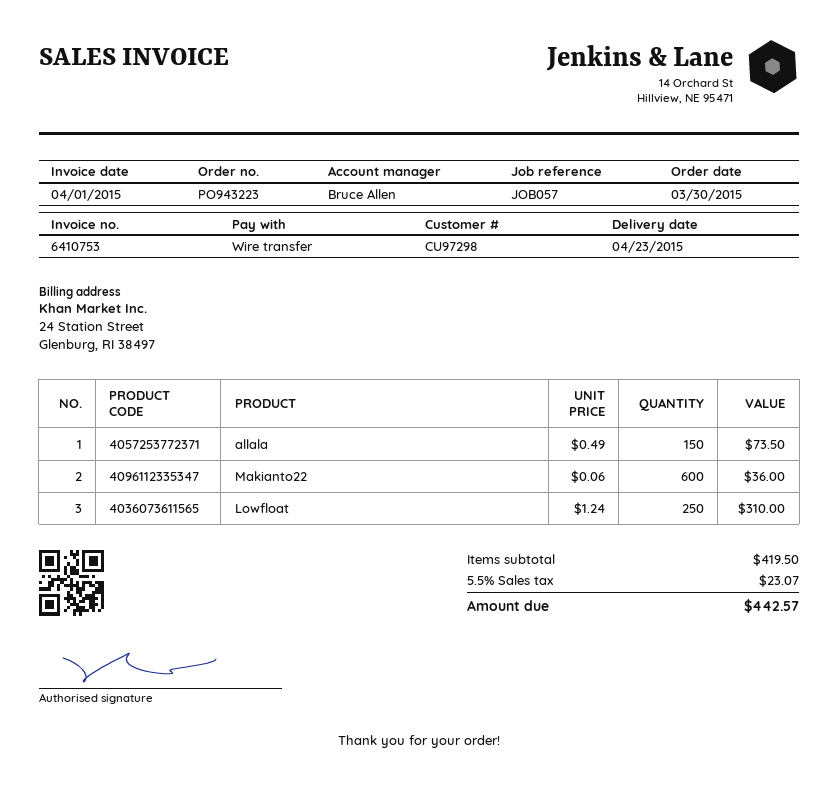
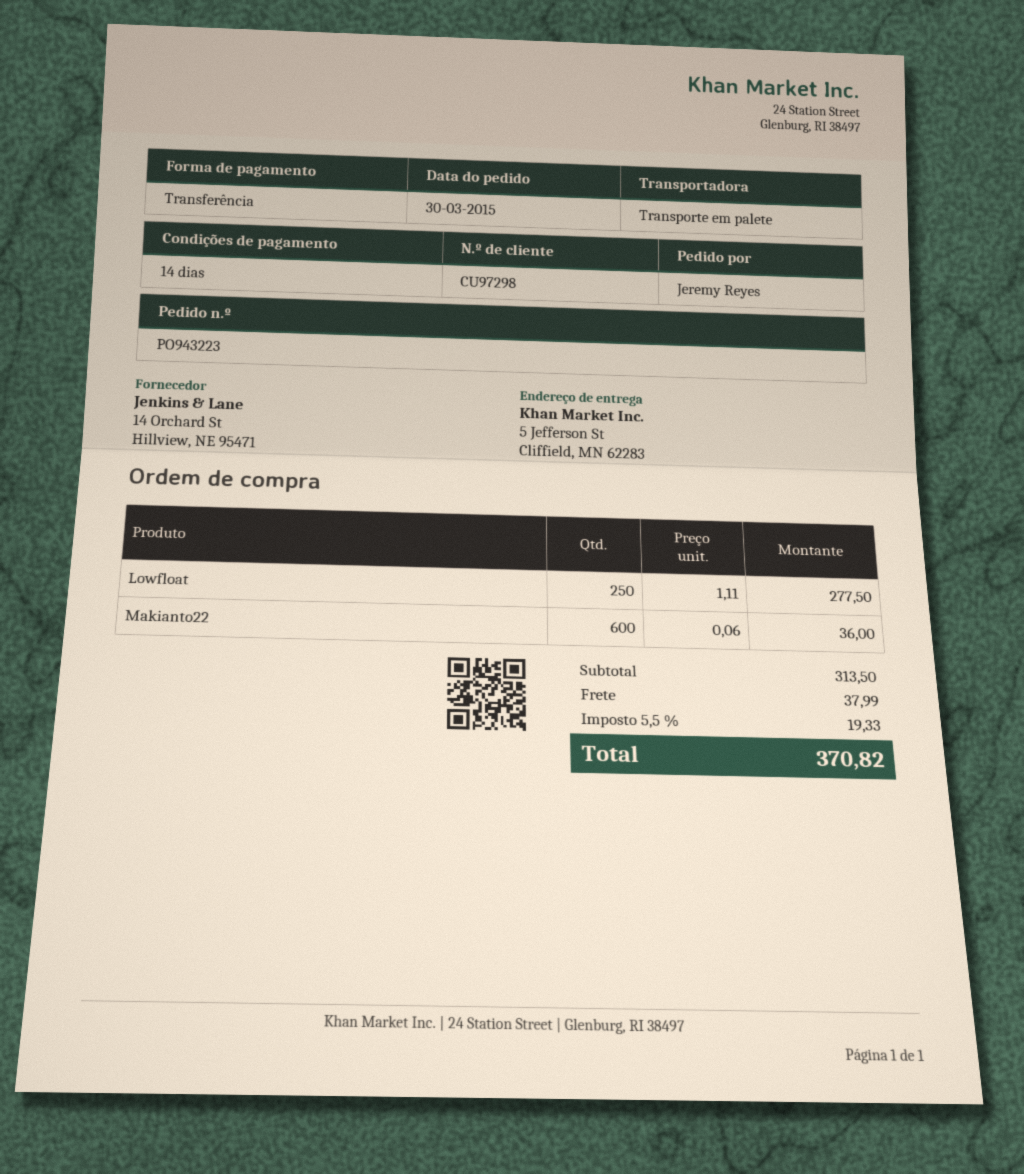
allala: 150 x 0.49 = 73.50 -> none
Lowfloat: 250 x 1.24 = 310.00 -> 250 x 1.11 = 277.50
subtotal: 419.50 -> 313.50
shipping: none -> 37.99
tax: 5.5% = 23.07 -> 5.5% = 19.33
total: 442.57 -> 370.82

